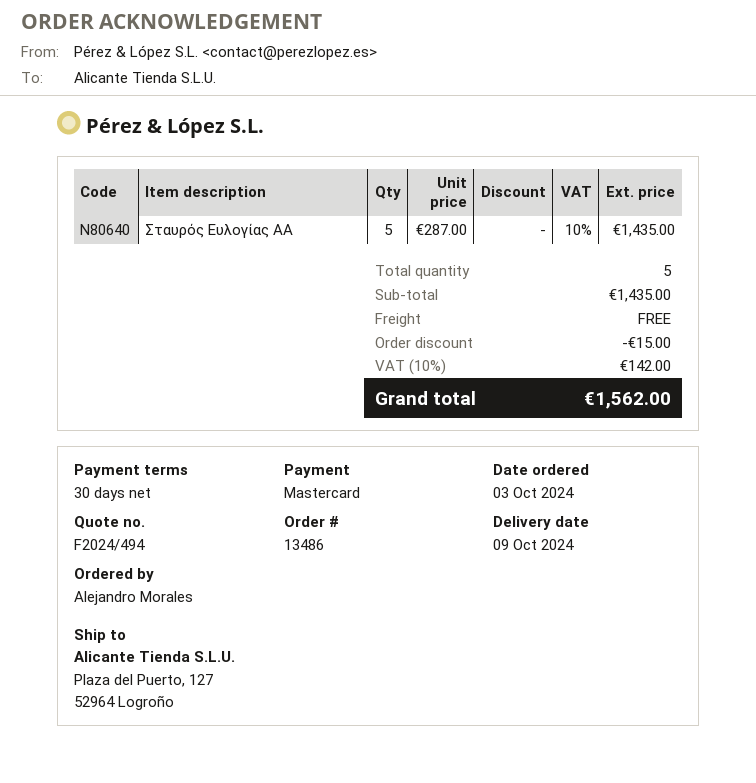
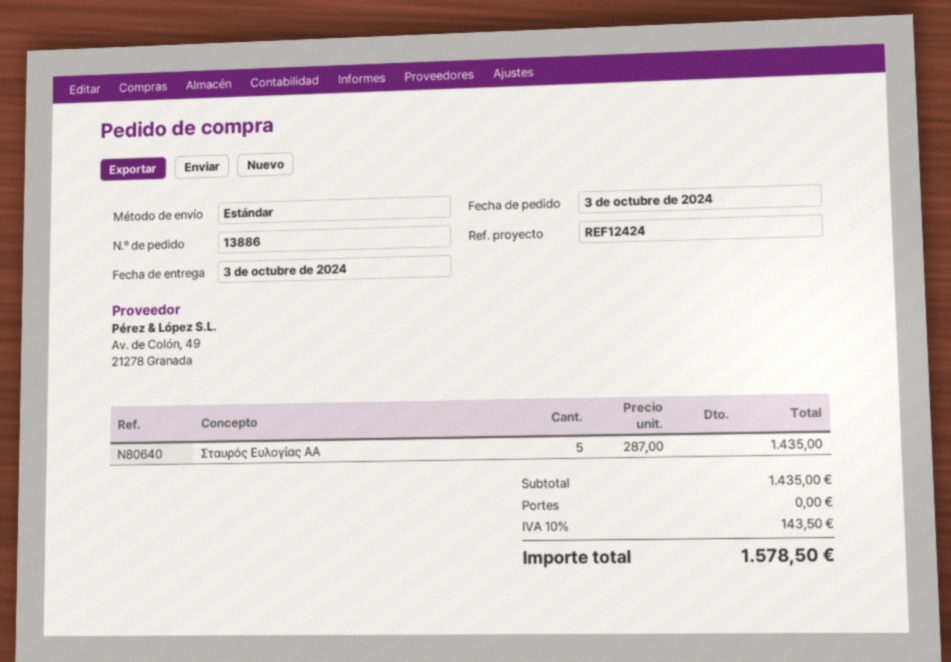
order number: 13486 -> 13886
delivery date: 2024-10-09 -> 2024-10-03
discount: 15.00 -> none
tax: 10% = 142.00 -> 10% = 143.50
total: 1562.00 -> 1578.50

